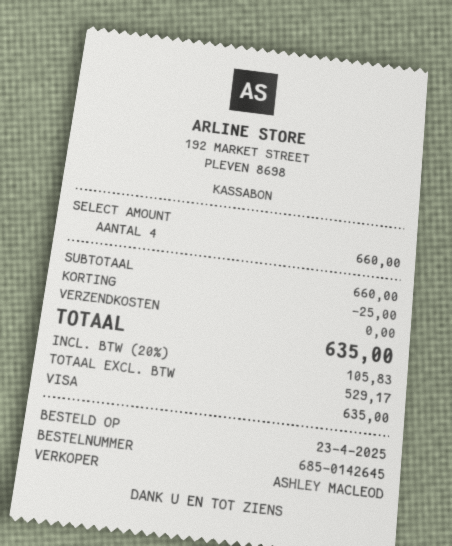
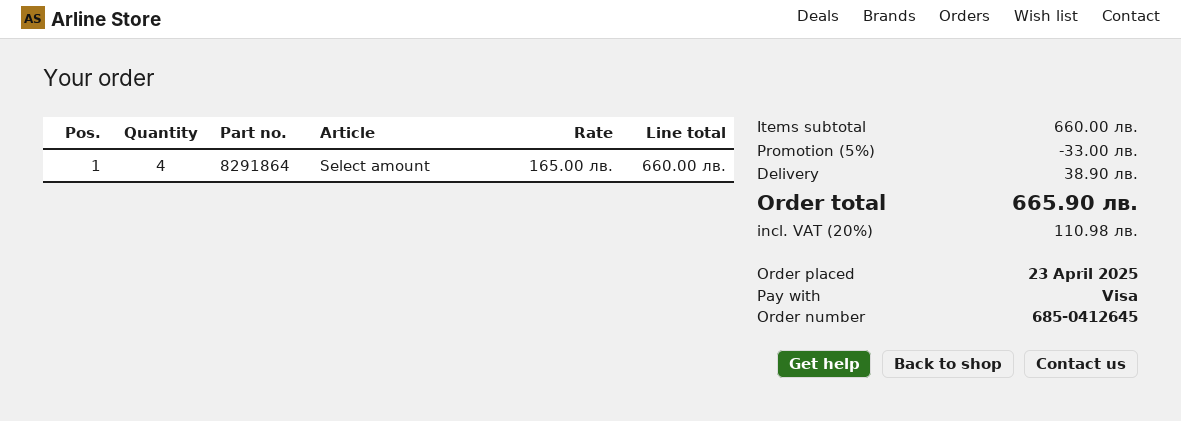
order number: 685-0142645 -> 685-0412645
discount: 25.00 -> 33.00
shipping: 0.00 -> 38.90
tax: 20% = 105.83 -> 20% = 110.98
total: 635.00 -> 665.90

